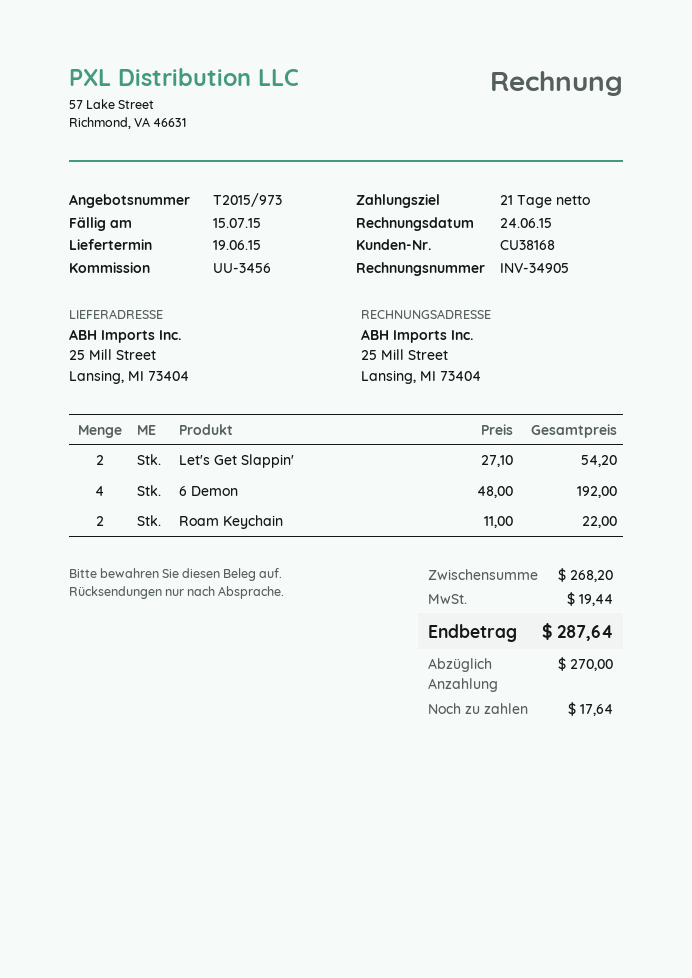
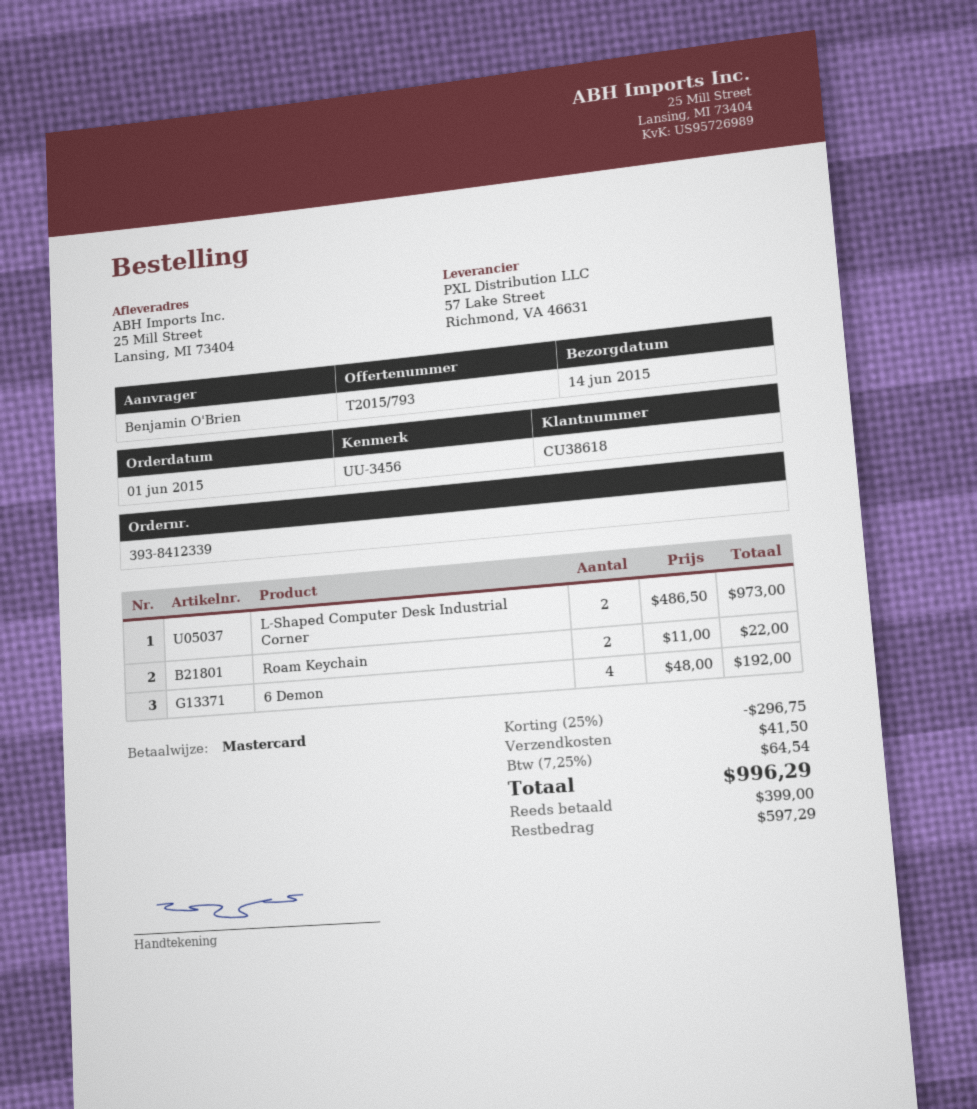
quote number: T2015/973 -> T2015/793
delivery date: 2015-06-19 -> 2015-06-14
customer number: CU38168 -> CU38618
Let's Get Slappin': 2 x 27.10 = 54.20 -> none
L-Shaped Computer Desk Industrial Corner: none -> 2 x 486.50 = 973.00
discount: none -> 25% = 296.75
shipping: none -> 41.50
tax: 19.44 -> 64.54
total: 287.64 -> 996.29
deposit: 270.00 -> 399.00
balance: 17.64 -> 597.29

